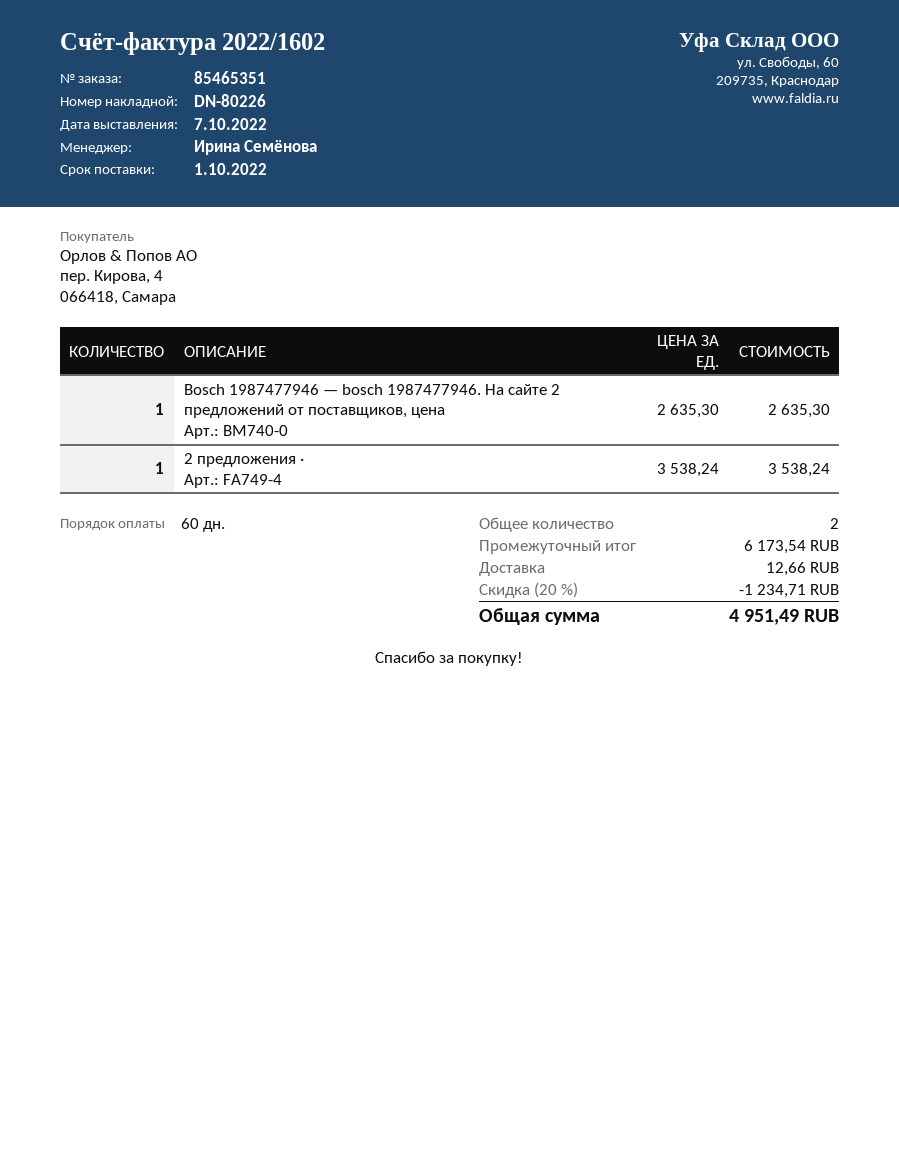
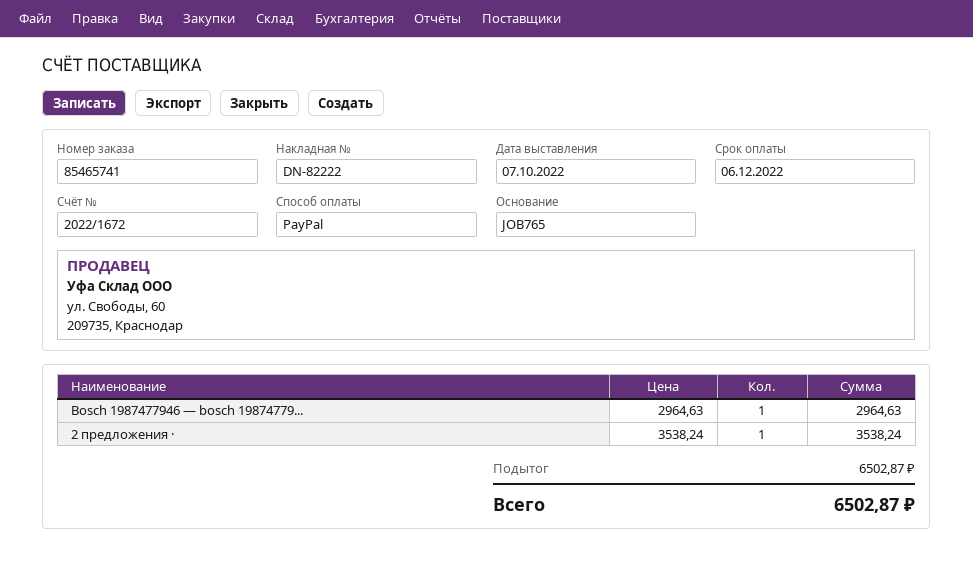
order number: 85465351 -> 85465741
delivery note number: DN-80226 -> DN-82222
invoice number: 2022/1602 -> 2022/1672
Bosch 1987477946 — bosch 1987477946. На сайте 2 предложений от поставщиков, цена: 1 x 2635.30 = 2635.30 -> 1 x 2964.63 = 2964.63
subtotal: 6173.54 -> 6502.87
discount: 20% = 1234.71 -> none
shipping: 12.66 -> none
total: 4951.49 -> 6502.87

